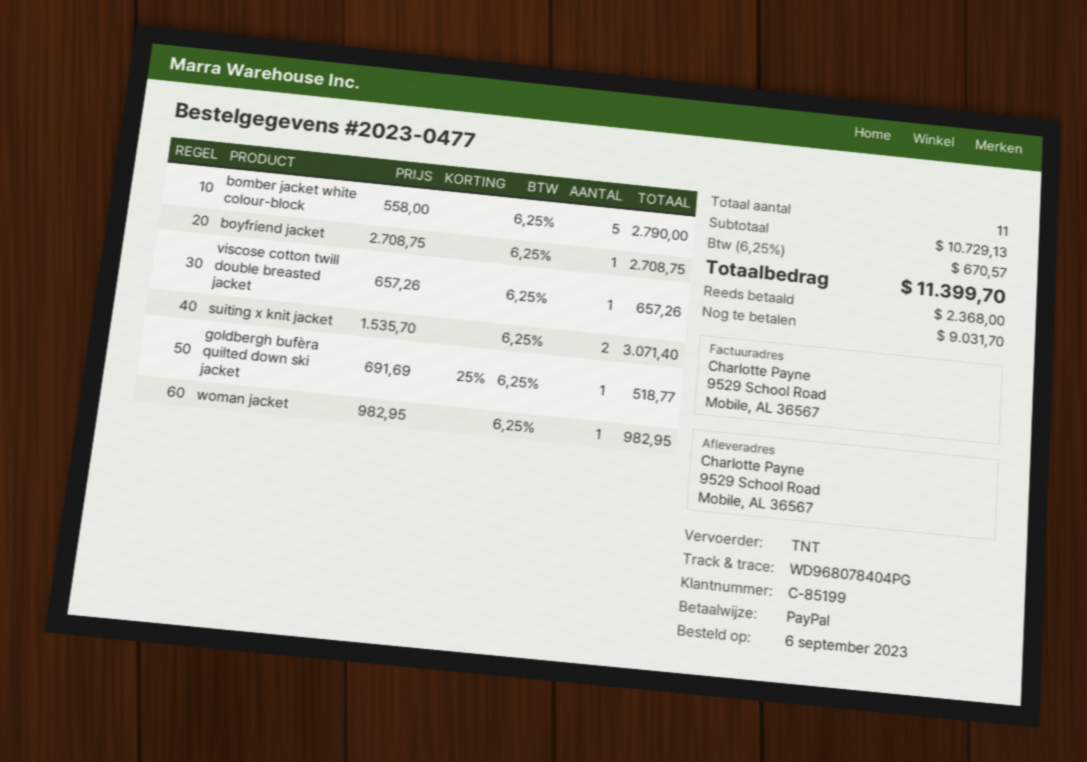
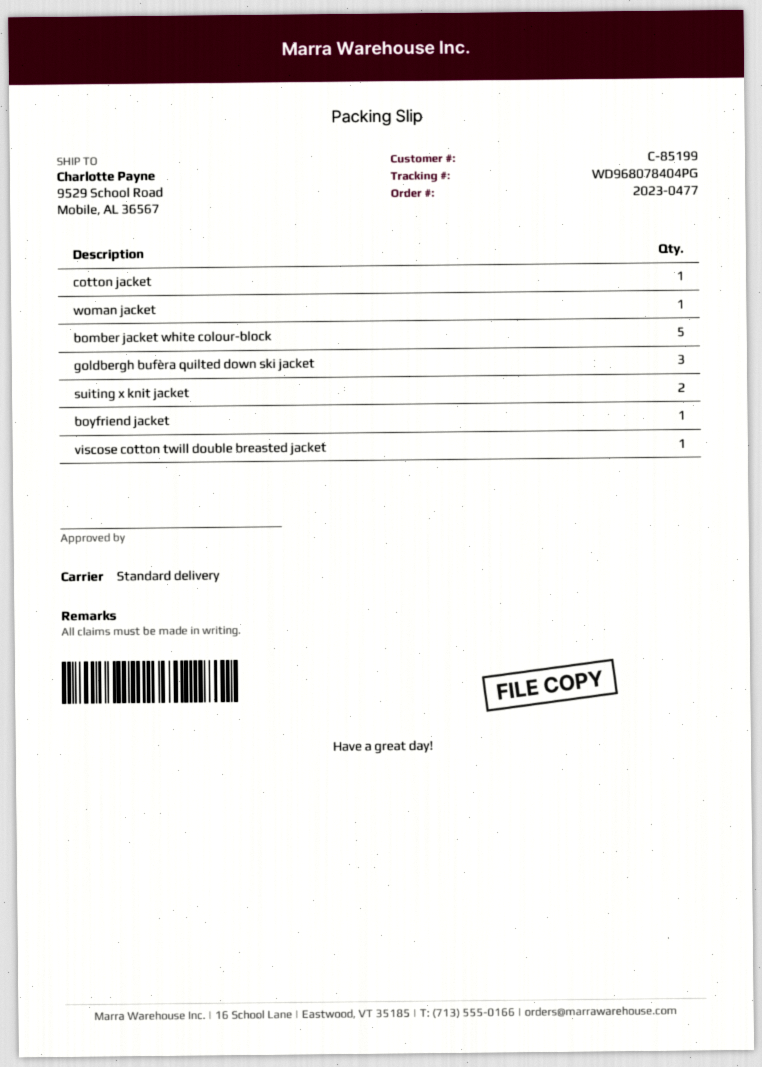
shipping method: TNT -> standard
goldbergh bufèra quilted down ski jacket: 1 -> 3
cotton jacket: none -> 1

